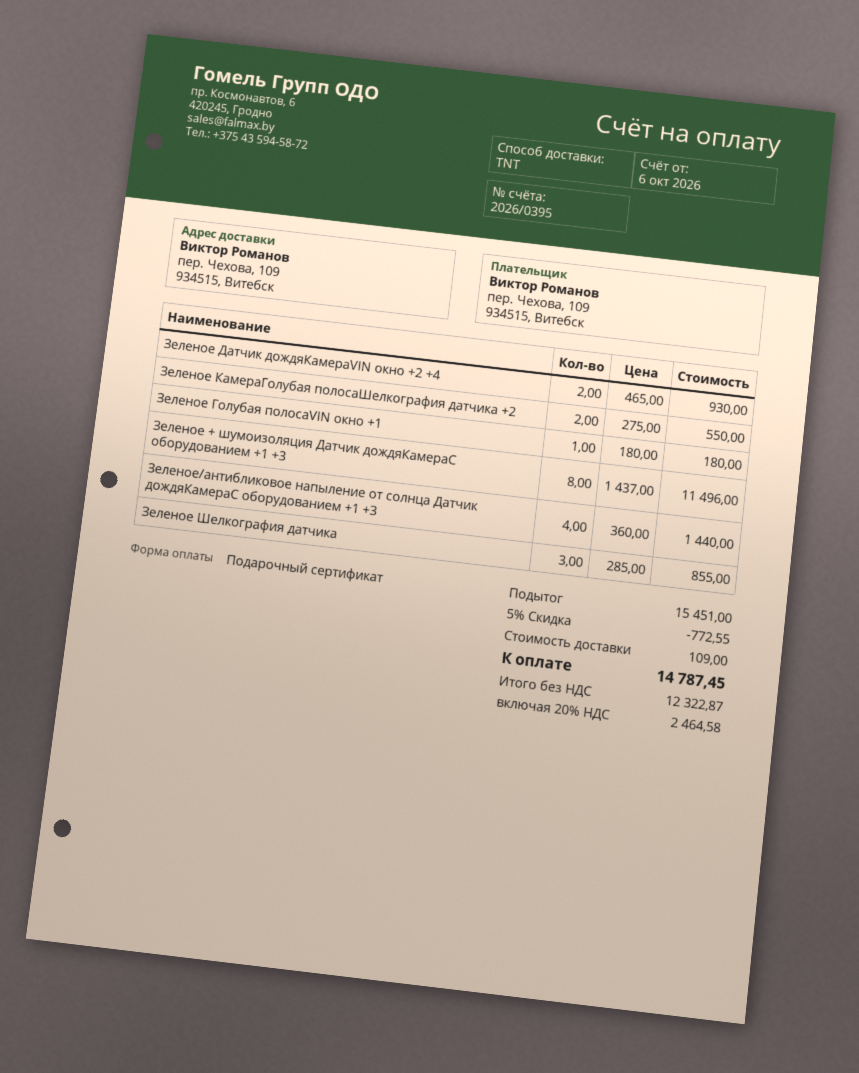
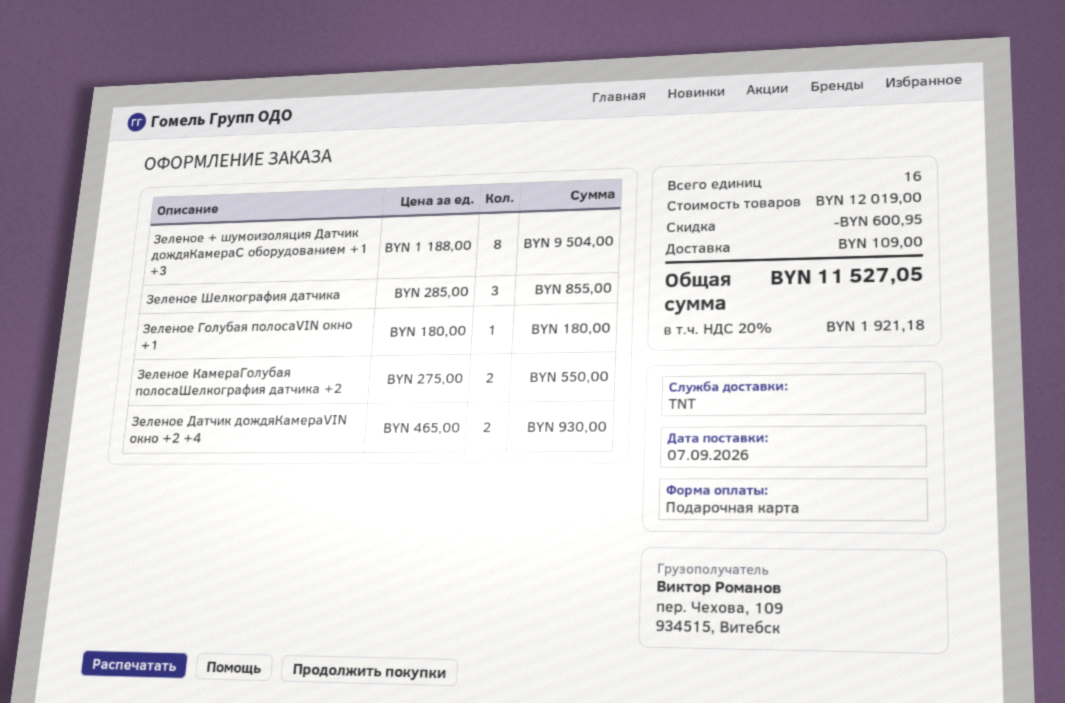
Зеленое + шумоизоляция Датчик дождяКамераС оборудованием +1 +3: 8 x 1437.00 = 11496.00 -> 8 x 1188.00 = 9504.00
Зеленое/антибликовое напыление от солнца Датчик дождяКамераС оборудованием +1 +3: 4 x 360.00 = 1440.00 -> none
subtotal: 15451.00 -> 12019.00
discount: 772.55 -> 600.95
tax: 20% = 2464.58 -> 20% = 1921.18
total: 14787.45 -> 11527.05

